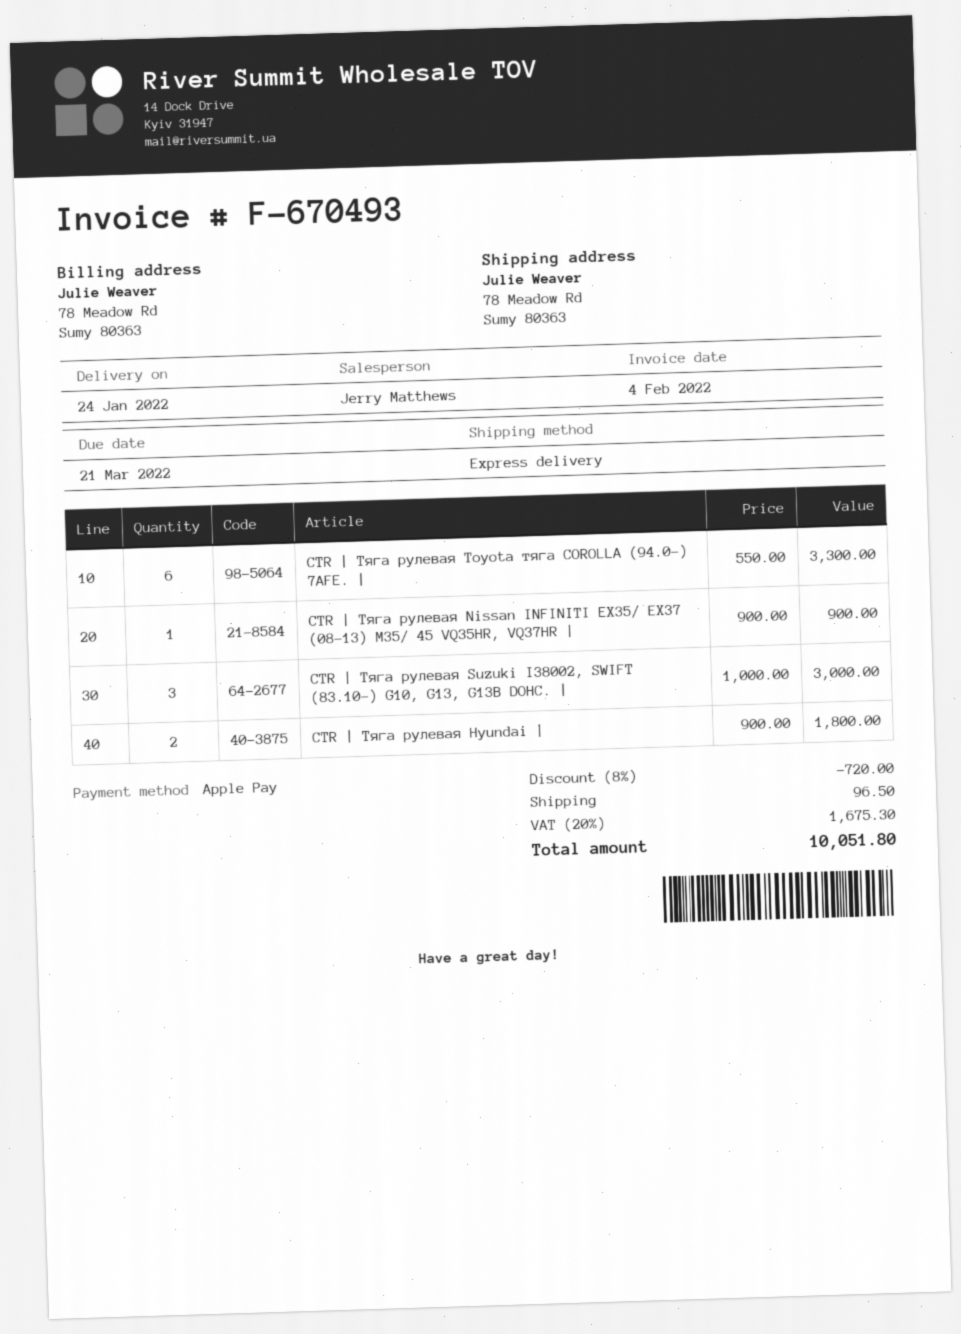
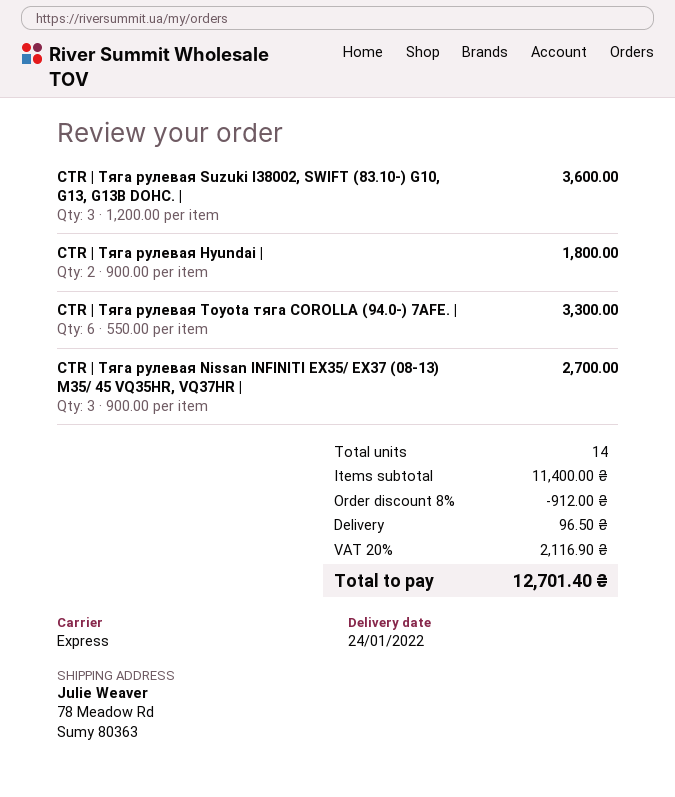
CTR | Тяга рулевая Nissan INFINITI EX35/ EX37 (08-13) M35/ 45 VQ35HR, VQ37HR |: 1 x 900.00 = 900.00 -> 3 x 900.00 = 2700.00
CTR | Тяга рулевая Suzuki I38002, SWIFT (83.10-) G10, G13, G13B DOHC. |: 3 x 1000.00 = 3000.00 -> 3 x 1200.00 = 3600.00
discount: 8% = 720.00 -> 8% = 912.00
tax: 20% = 1675.30 -> 20% = 2116.90
total: 10051.80 -> 12701.40

